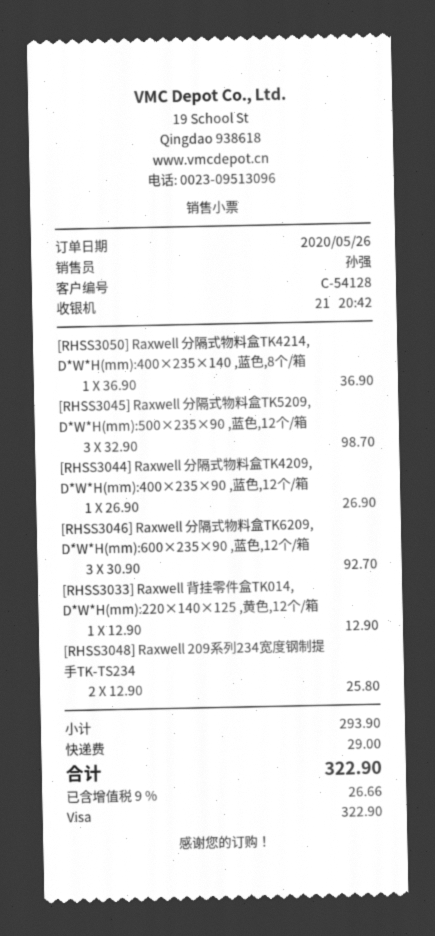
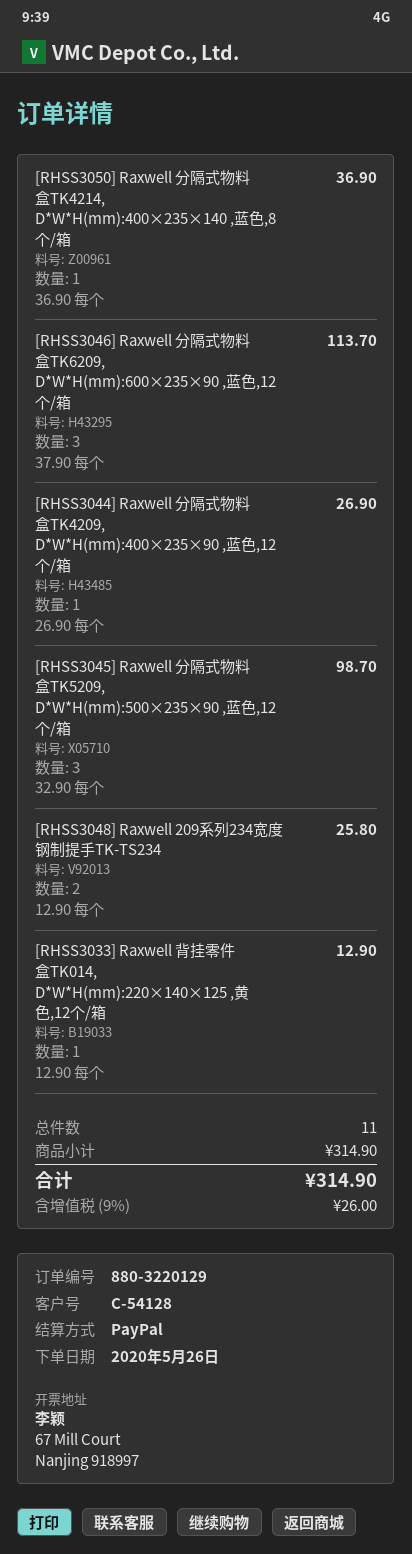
payment method: Visa -> PayPal
[RHSS3046] Raxwell 分隔式物料盒TK6209, D*W*H(mm):600×235×90 ,蓝色,12个/箱: 3 x 30.90 = 92.70 -> 3 x 37.90 = 113.70
subtotal: 293.90 -> 314.90
shipping: 29.00 -> none
tax: 9% = 26.66 -> 9% = 26.00
total: 322.90 -> 314.90

